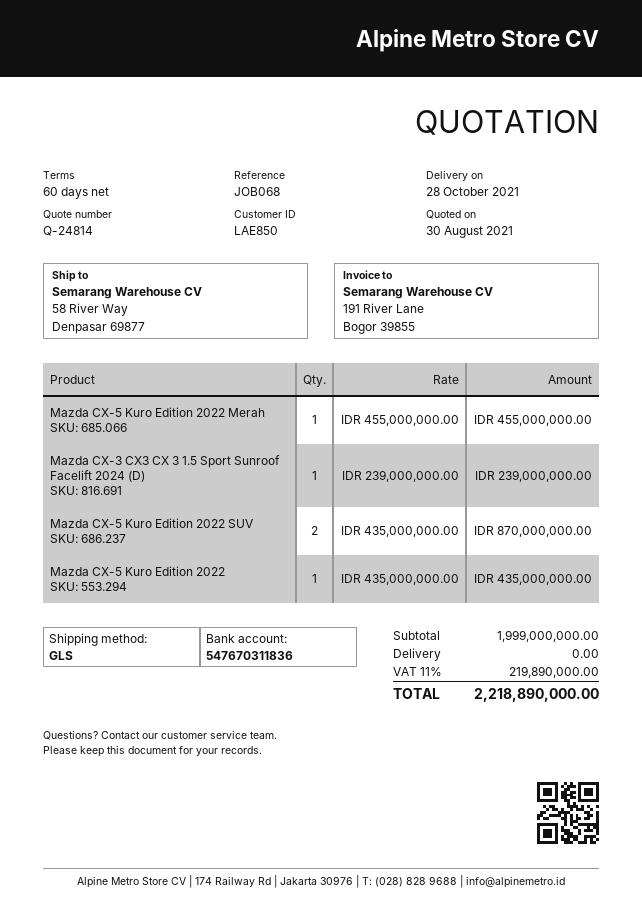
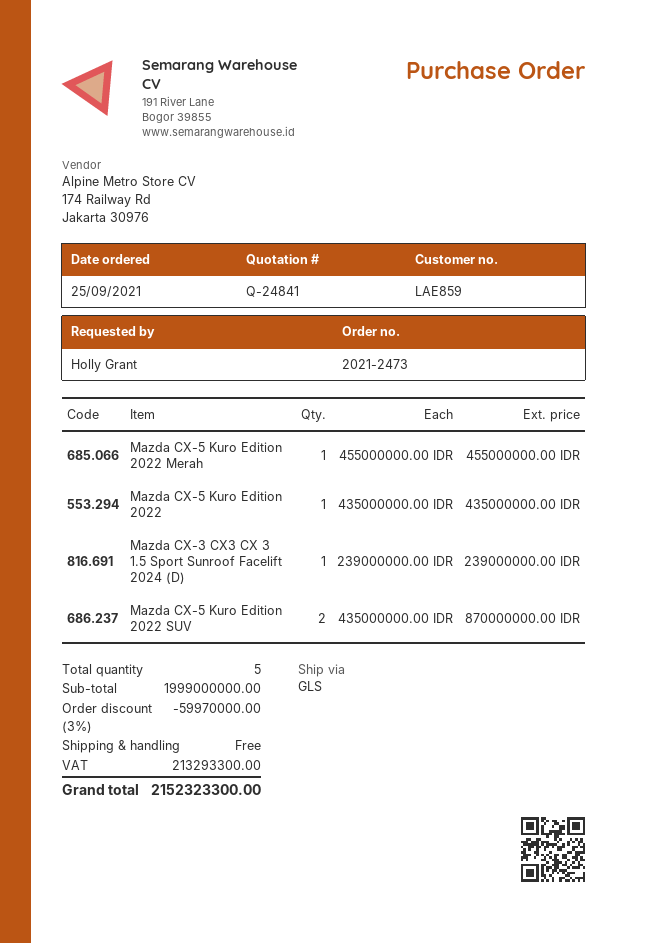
quote number: Q-24814 -> Q-24841
customer number: LAE850 -> LAE859
discount: none -> 3% = 59970000.00
tax: 219890000.00 -> 213293300.00
total: 2218890000.00 -> 2152323300.00

